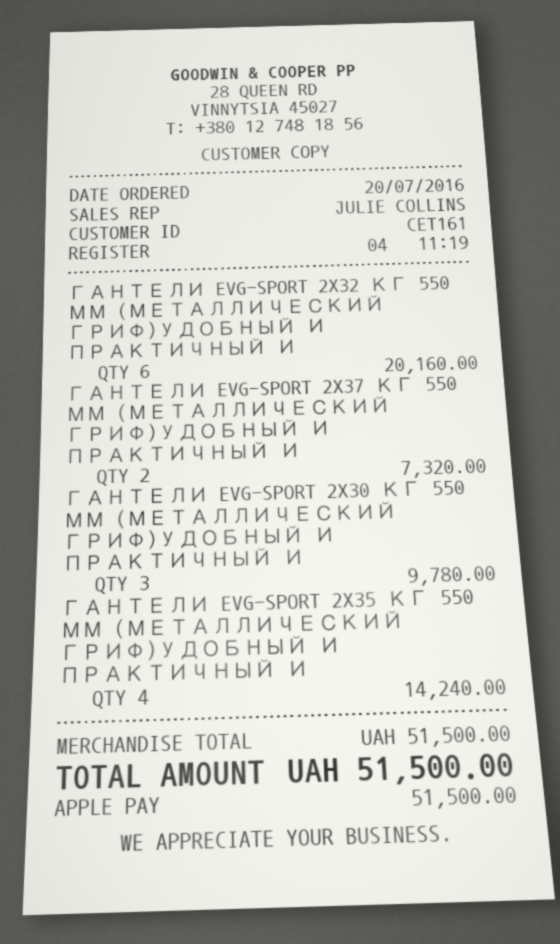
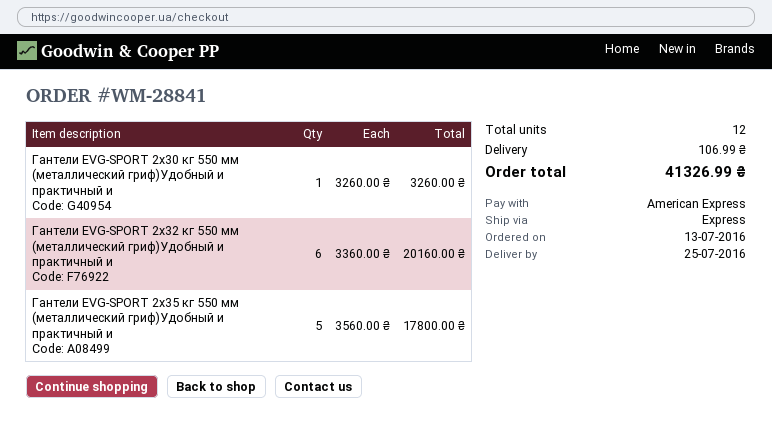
order date: 2016-07-20 -> 2016-07-13
payment method: Apple Pay -> American Express
ГАНТЕЛИ EVG-SPORT 2X37 КГ 550 ММ (МЕТАЛЛИЧЕСКИЙ ГРИФ)УДОБНЫЙ И ПРАКТИЧНЫЙ И: 2 for 7320.00 -> none
ГАНТЕЛИ EVG-SPORT 2X30 КГ 550 ММ (МЕТАЛЛИЧЕСКИЙ ГРИФ)УДОБНЫЙ И ПРАКТИЧНЫЙ И: 3 for 9780.00 -> 1 for 3260.00
ГАНТЕЛИ EVG-SPORT 2X35 КГ 550 ММ (МЕТАЛЛИЧЕСКИЙ ГРИФ)УДОБНЫЙ И ПРАКТИЧНЫЙ И: 4 for 14240.00 -> 5 for 17800.00
shipping: none -> 106.99
total: 51500.00 -> 41326.99

